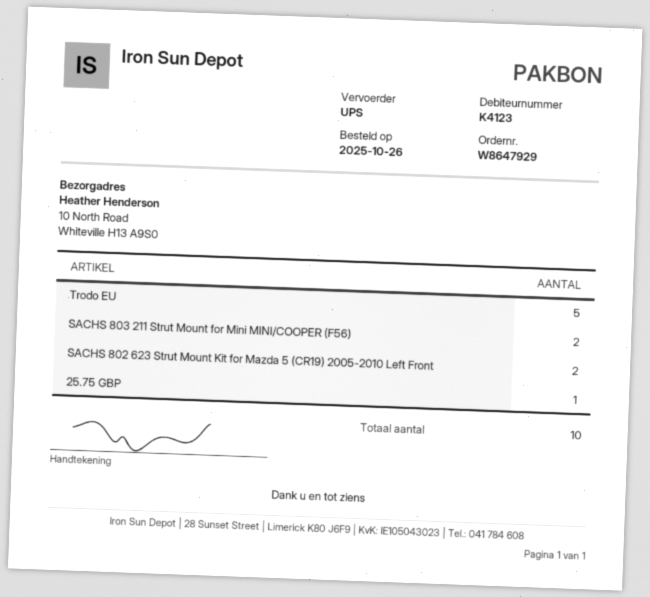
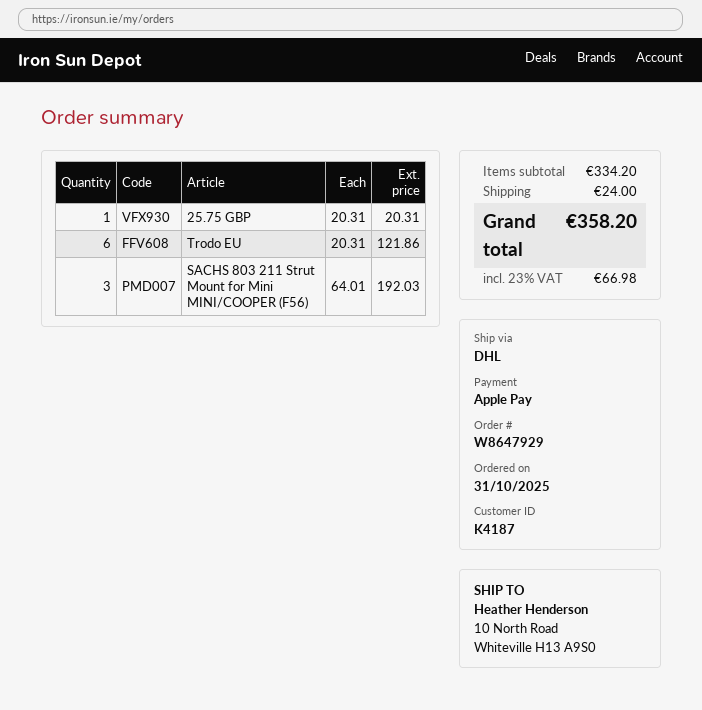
order date: 2025-10-26 -> 2025-10-31
customer number: K4123 -> K4187
shipping method: UPS -> DHL
Trodo EU: 5 -> 6
SACHS 803 211 Strut Mount for Mini MINI/COOPER (F56): 2 -> 3
SACHS 802 623 Strut Mount Kit for Mazda 5 (CR19) 2005-2010 Left Front: 2 -> none

